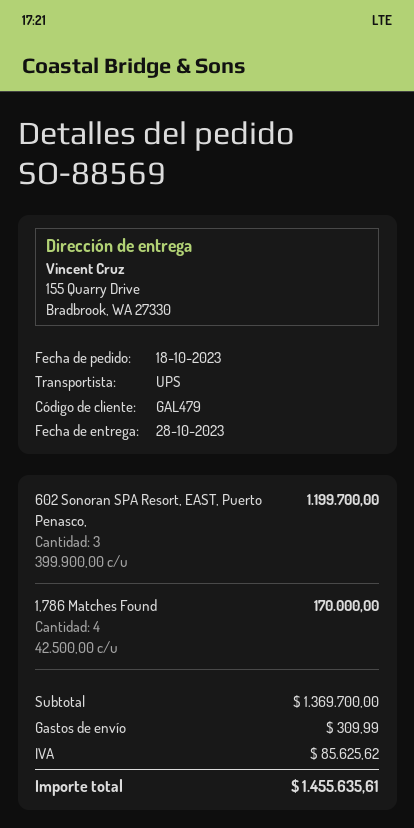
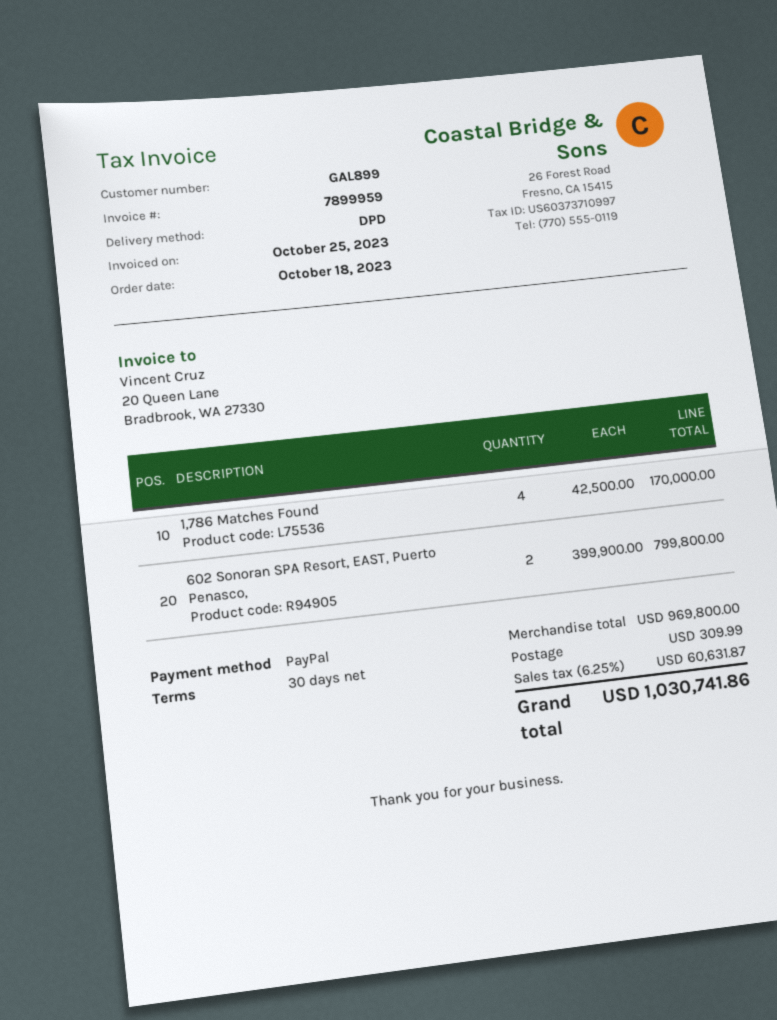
customer number: GAL479 -> GAL899
shipping method: UPS -> DPD
602 Sonoran SPA Resort, EAST, Puerto Penasco,: 3 x 399900.00 = 1199700.00 -> 2 x 399900.00 = 799800.00
subtotal: 1369700.00 -> 969800.00
tax: 85625.62 -> 60631.87
total: 1455635.61 -> 1030741.86

